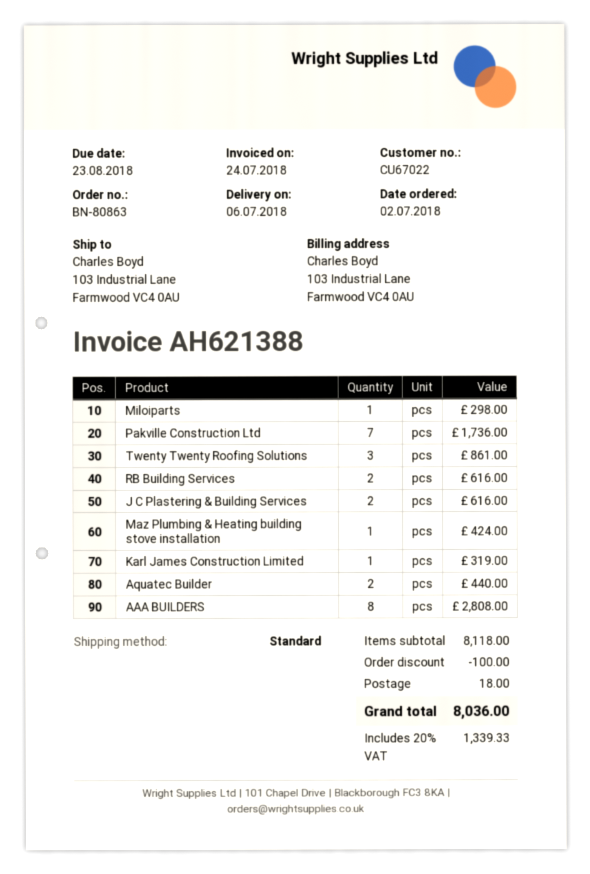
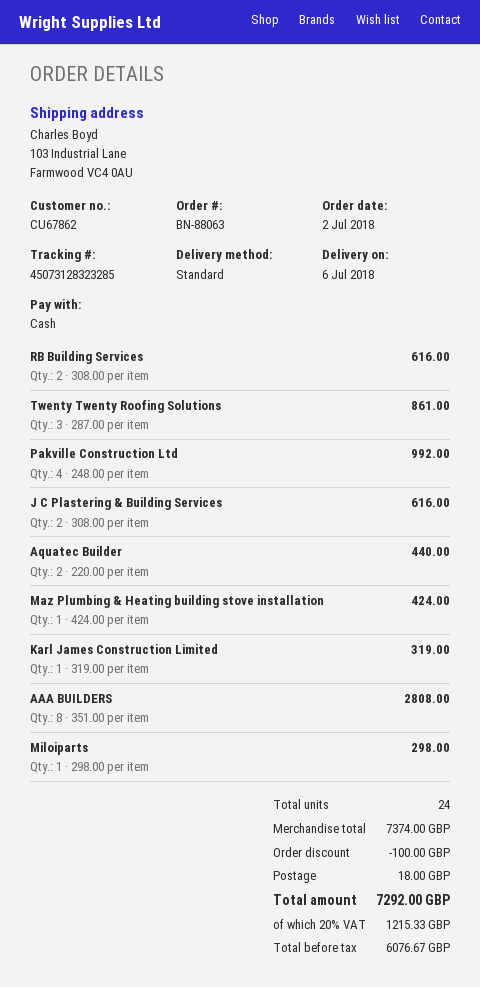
order number: BN-80863 -> BN-88063
customer number: CU67022 -> CU67862
Pakville Construction Ltd: 7 for 1736.00 -> 4 for 992.00
subtotal: 8118.00 -> 7374.00
tax: 20% = 1339.33 -> 20% = 1215.33
total: 8036.00 -> 7292.00

